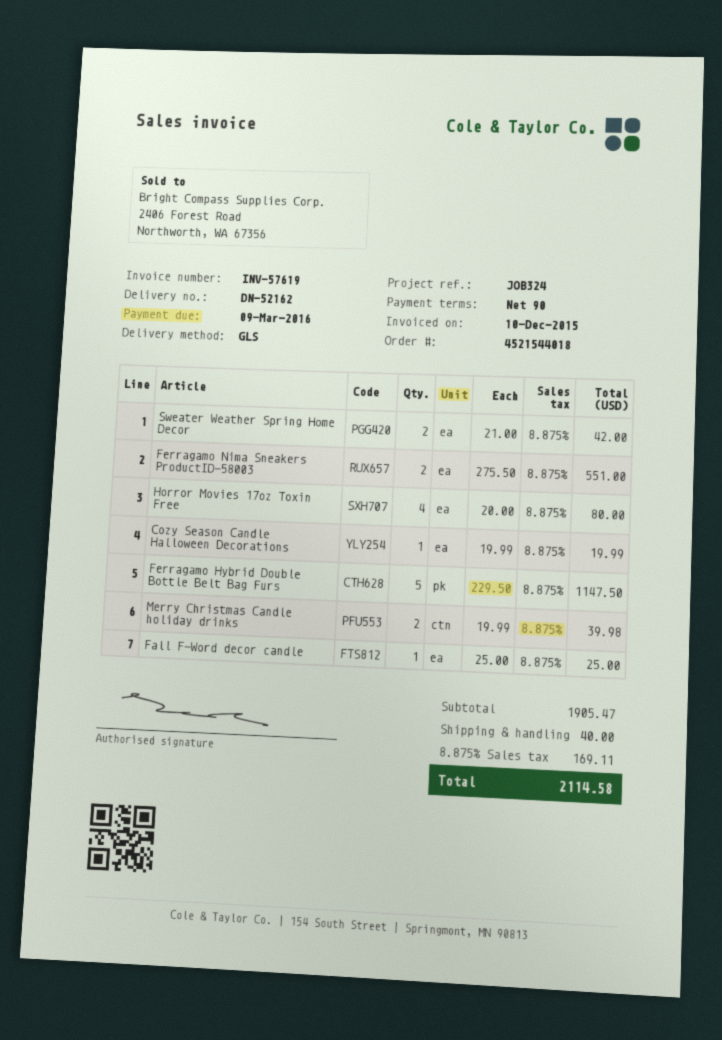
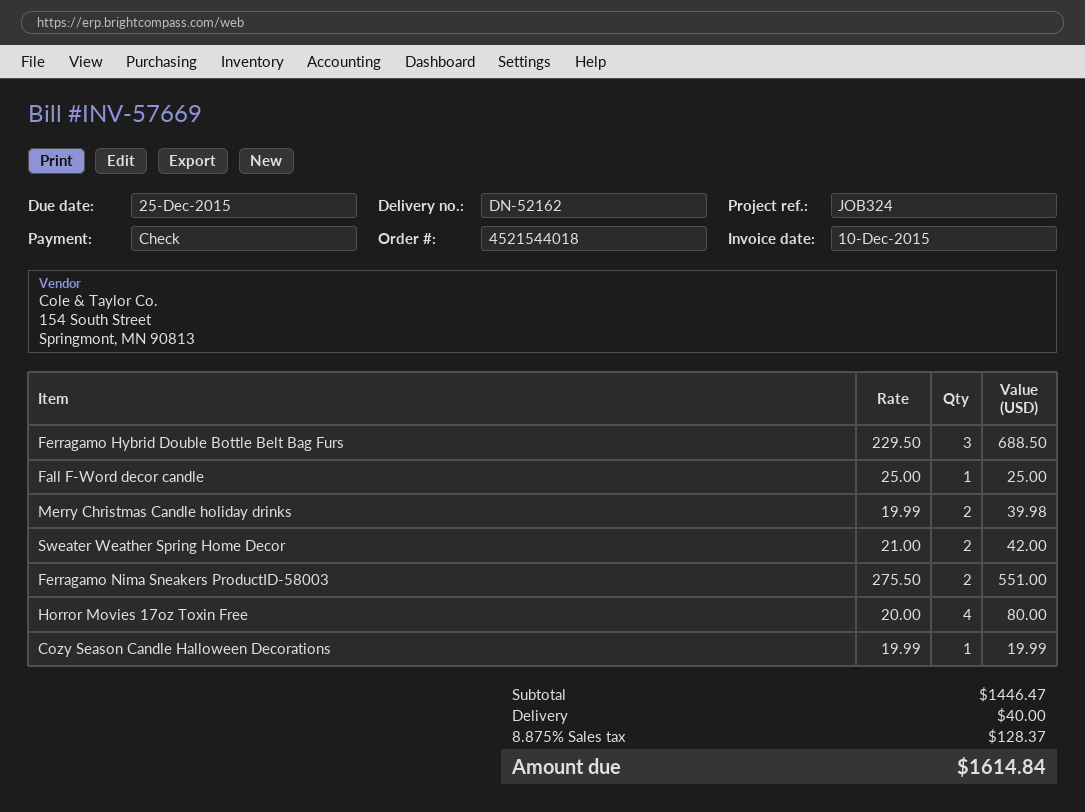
invoice number: INV-57619 -> INV-57669
due date: 2016-03-09 -> 2015-12-25
Ferragamo Hybrid Double Bottle Belt Bag Furs: 5 x 229.50 = 1147.50 -> 3 x 229.50 = 688.50
subtotal: 1905.47 -> 1446.47
tax: 8.875% = 169.11 -> 8.875% = 128.37
total: 2114.58 -> 1614.84

